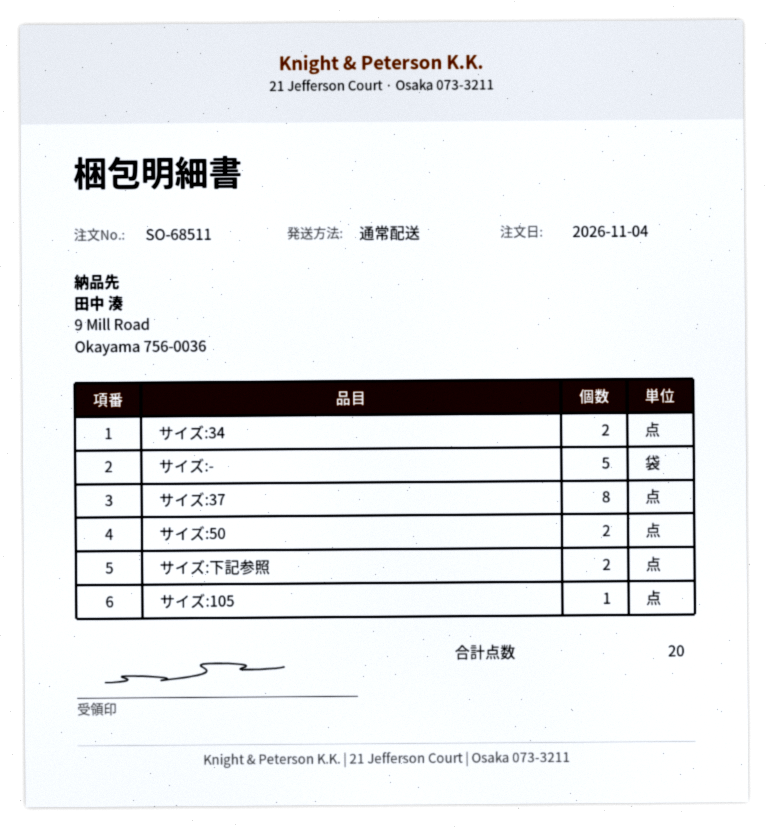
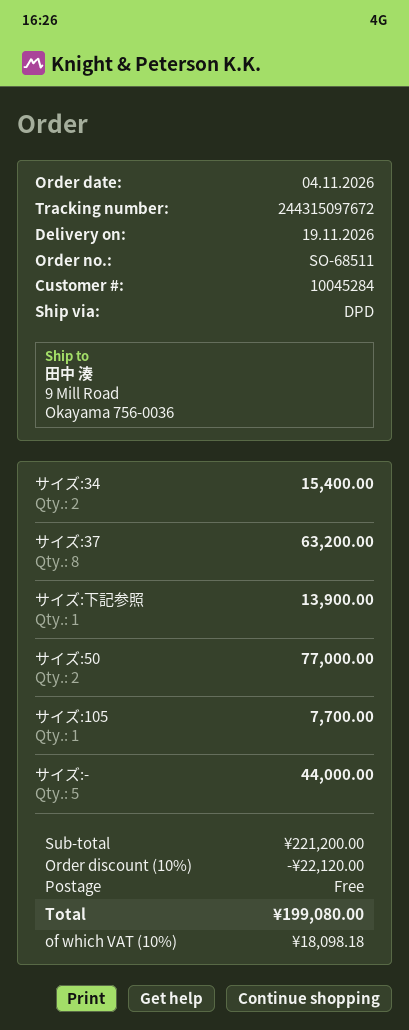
shipping method: standard -> DPD
サイズ:下記参照: 2 -> 1

